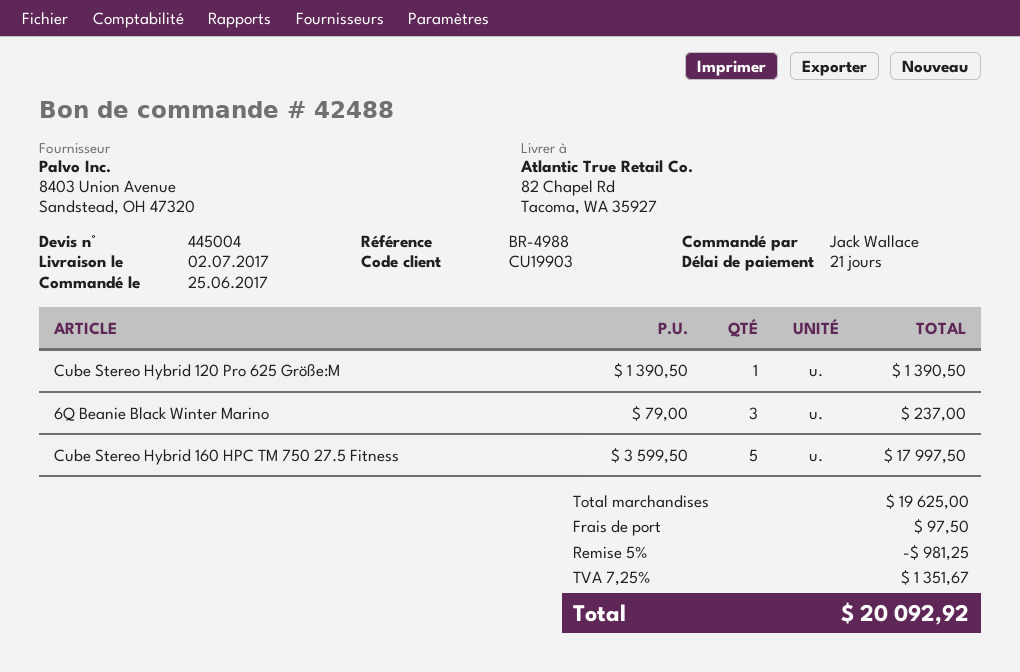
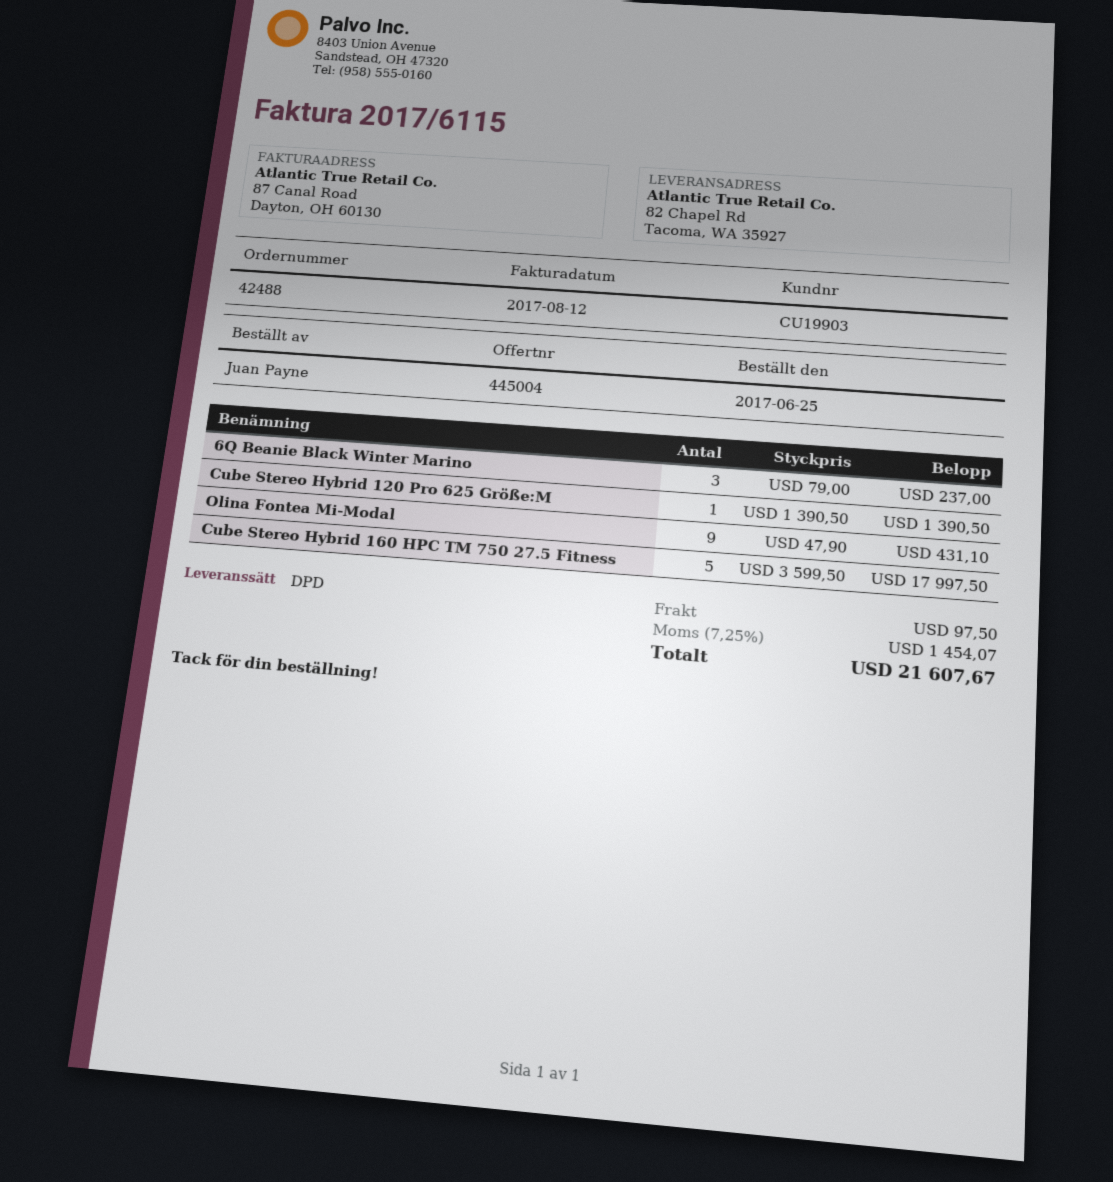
ordered by: Jack Wallace -> Juan Payne
Olina Fontea Mi-Modal: none -> 9 x 47.90 = 431.10
discount: 5% = 981.25 -> none
tax: 7.25% = 1351.67 -> 7.25% = 1454.07
total: 20092.92 -> 21607.67

